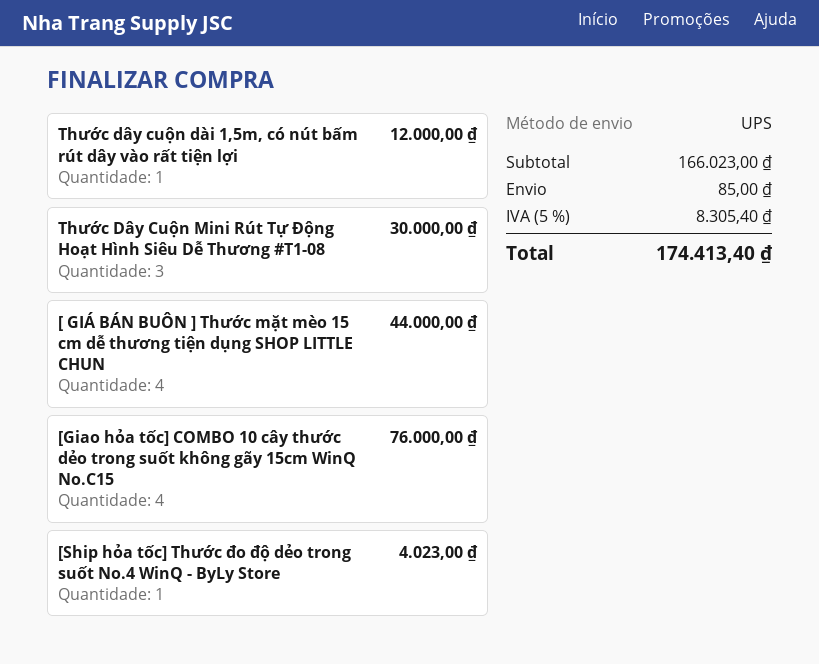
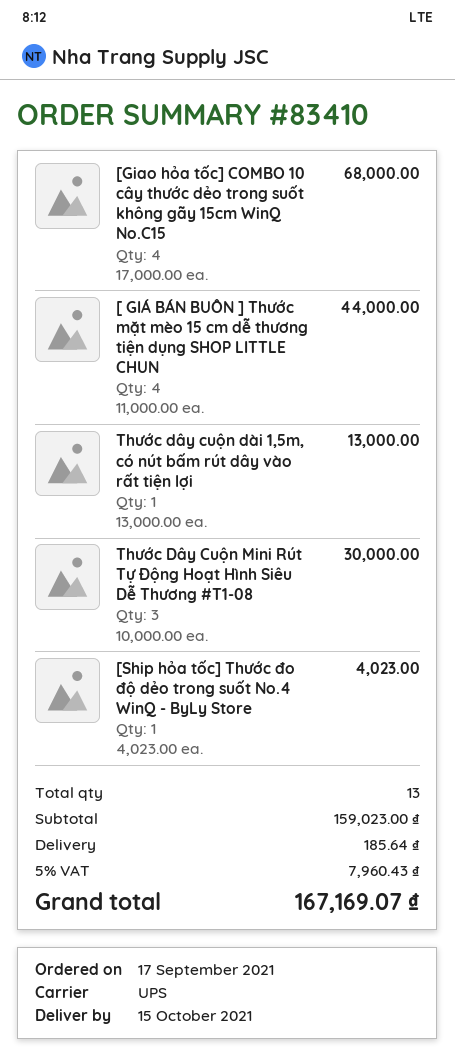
Thước dây cuộn dài 1,5m, có nút bấm rút dây vào rất tiện lợi: 1 for 12000.00 -> 1 for 13000.00
[Giao hỏa tốc] COMBO 10 cây thước dẻo trong suốt không gãy 15cm WinQ No.C15: 4 for 76000.00 -> 4 for 68000.00
subtotal: 166023.00 -> 159023.00
shipping: 85.00 -> 185.64
tax: 5% = 8305.40 -> 5% = 7960.43
total: 174413.40 -> 167169.07

